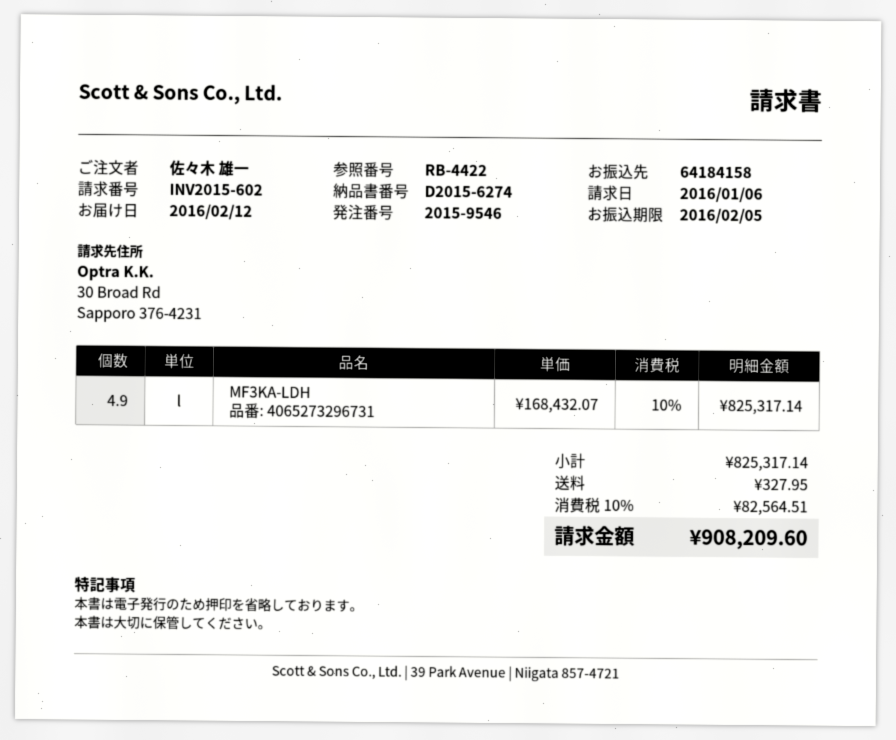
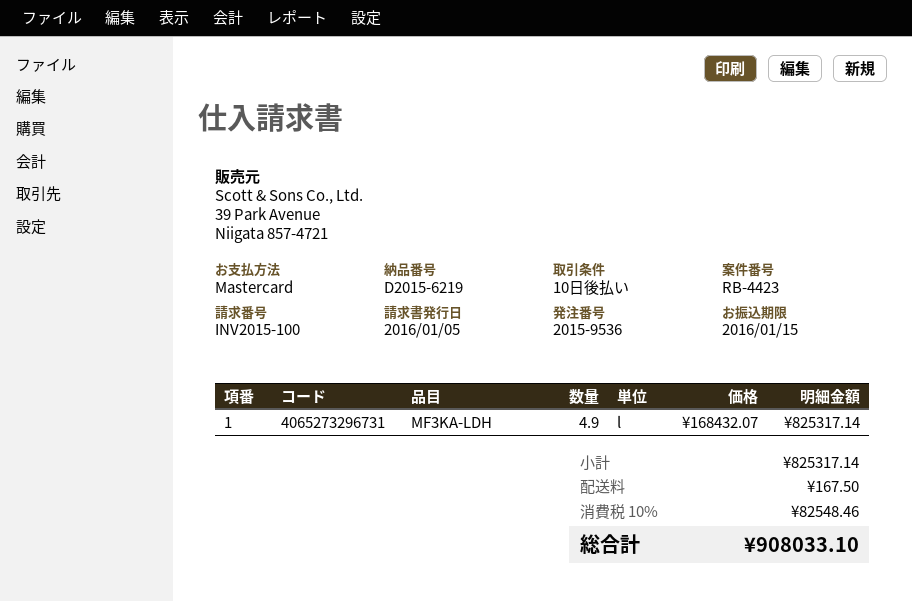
order number: 2015-9546 -> 2015-9536
delivery note number: D2015-6274 -> D2015-6219
invoice number: INV2015-602 -> INV2015-100
invoice date: 2016-01-06 -> 2016-01-05
due date: 2016-02-05 -> 2016-01-15
reference: RB-4422 -> RB-4423
shipping: 327.95 -> 167.50
tax: 10% = 82564.51 -> 10% = 82548.46
total: 908209.60 -> 908033.10

